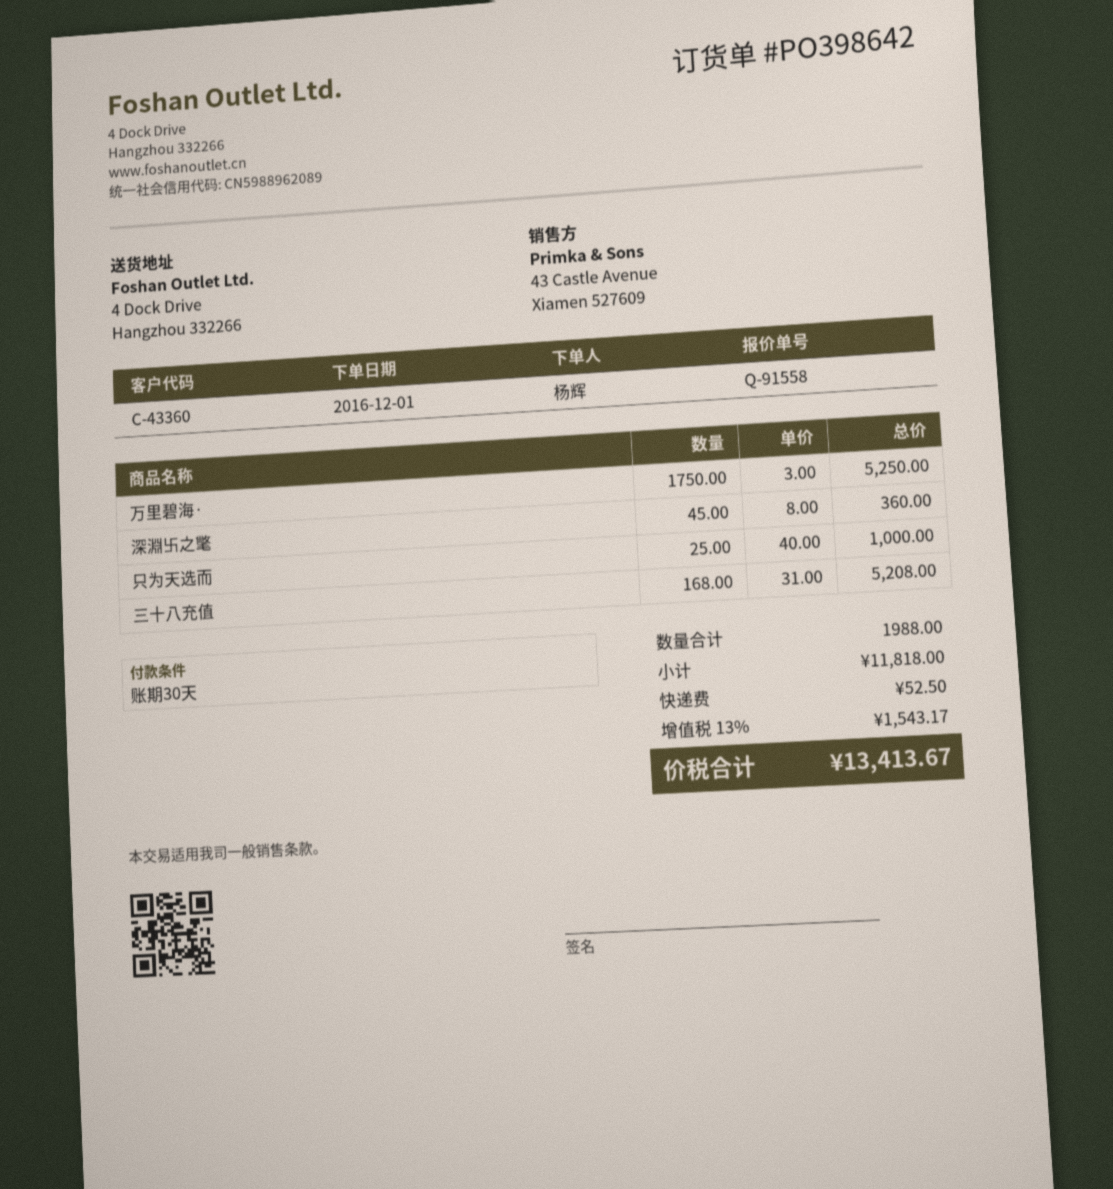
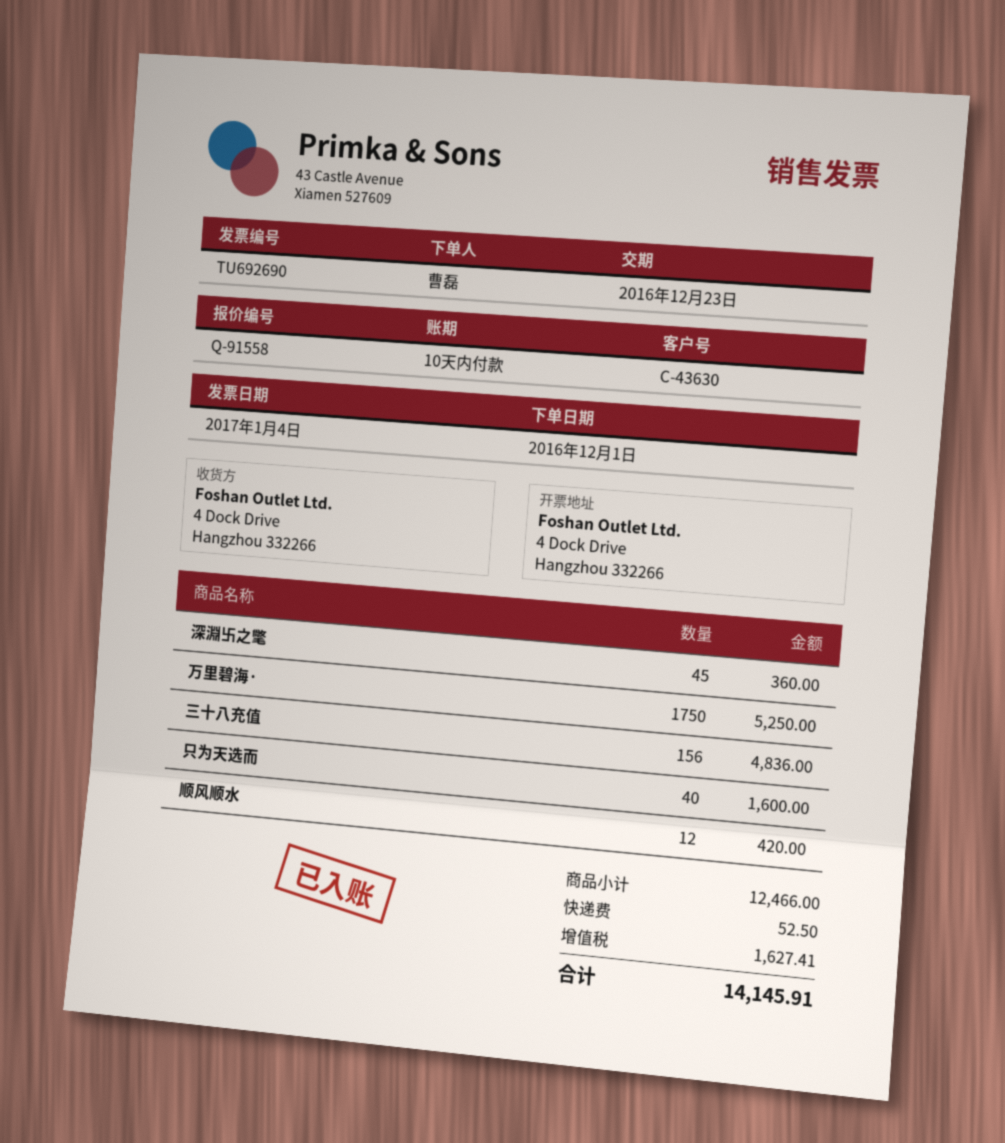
payment terms: 30 days -> 10 days
customer number: C-43360 -> C-43630
ordered by: 杨辉 -> 曹磊
只为天选而: 25 for 1000.00 -> 40 for 1600.00
三十八充值: 168 for 5208.00 -> 156 for 4836.00
顺风顺水: none -> 12 for 420.00
subtotal: 11818.00 -> 12466.00
tax: 1543.17 -> 1627.41
total: 13413.67 -> 14145.91

